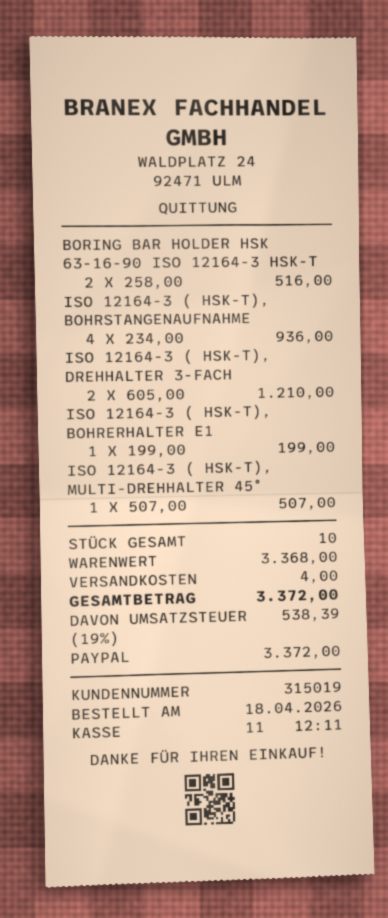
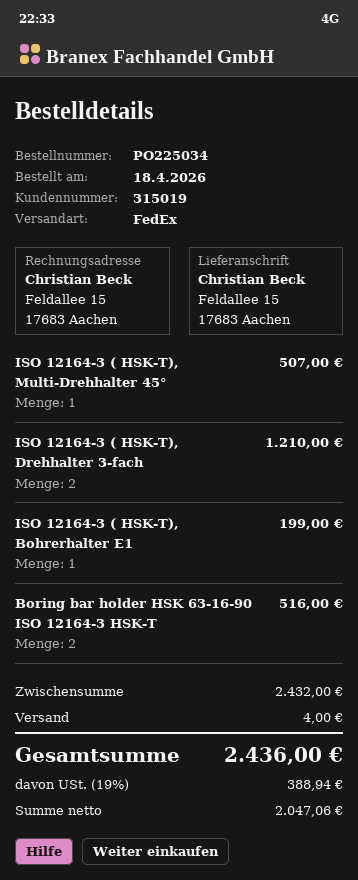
ISO 12164-3 ( HSK-T), BOHRSTANGENAUFNAHME: 4 for 936.00 -> none
subtotal: 3368.00 -> 2432.00
tax: 19% = 538.39 -> 19% = 388.94
total: 3372.00 -> 2436.00

